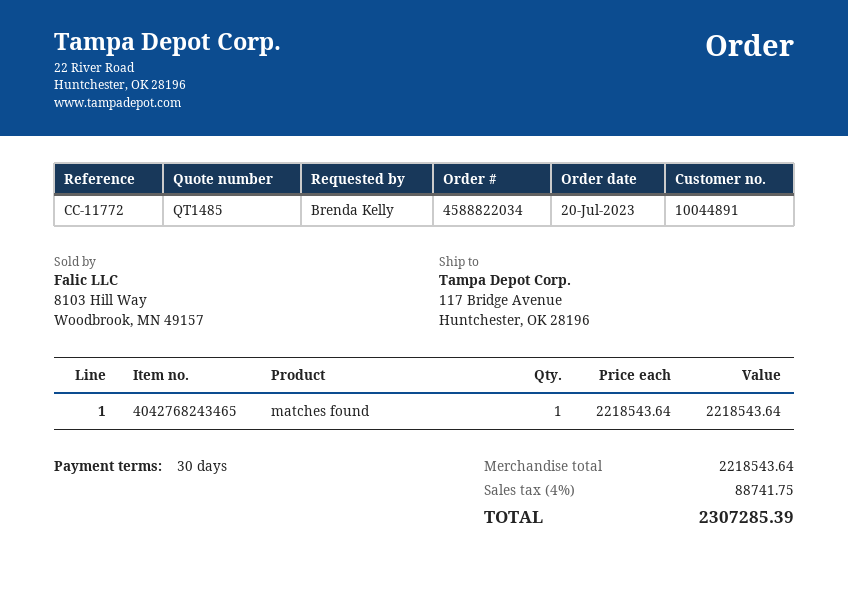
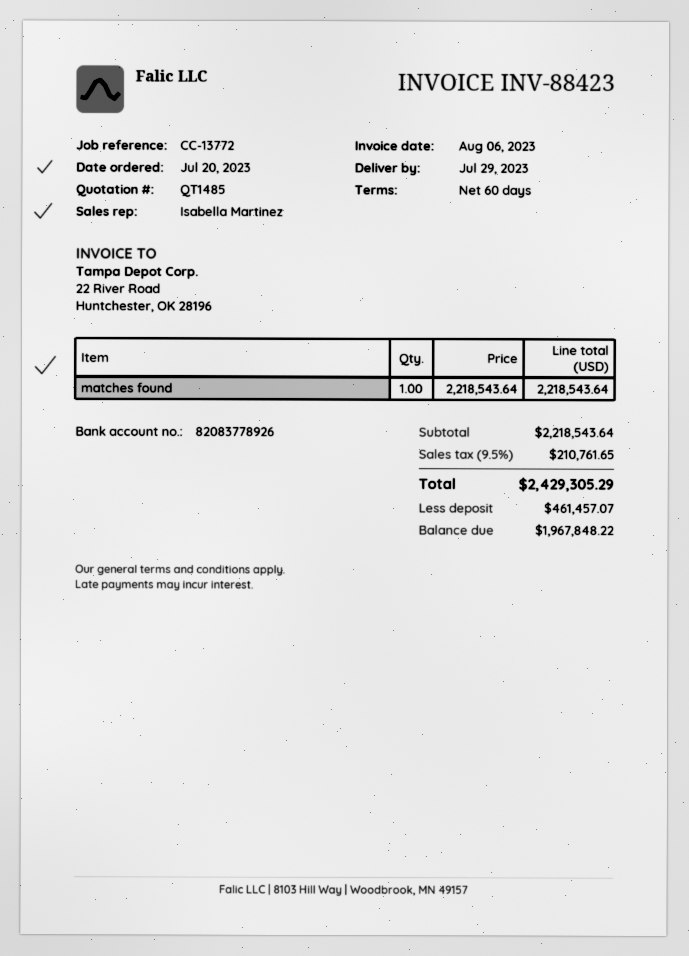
payment terms: 30 days -> 60 days
reference: CC-11772 -> CC-13772
tax: 4% = 88741.75 -> 9.5% = 210761.65
total: 2307285.39 -> 2429305.29

